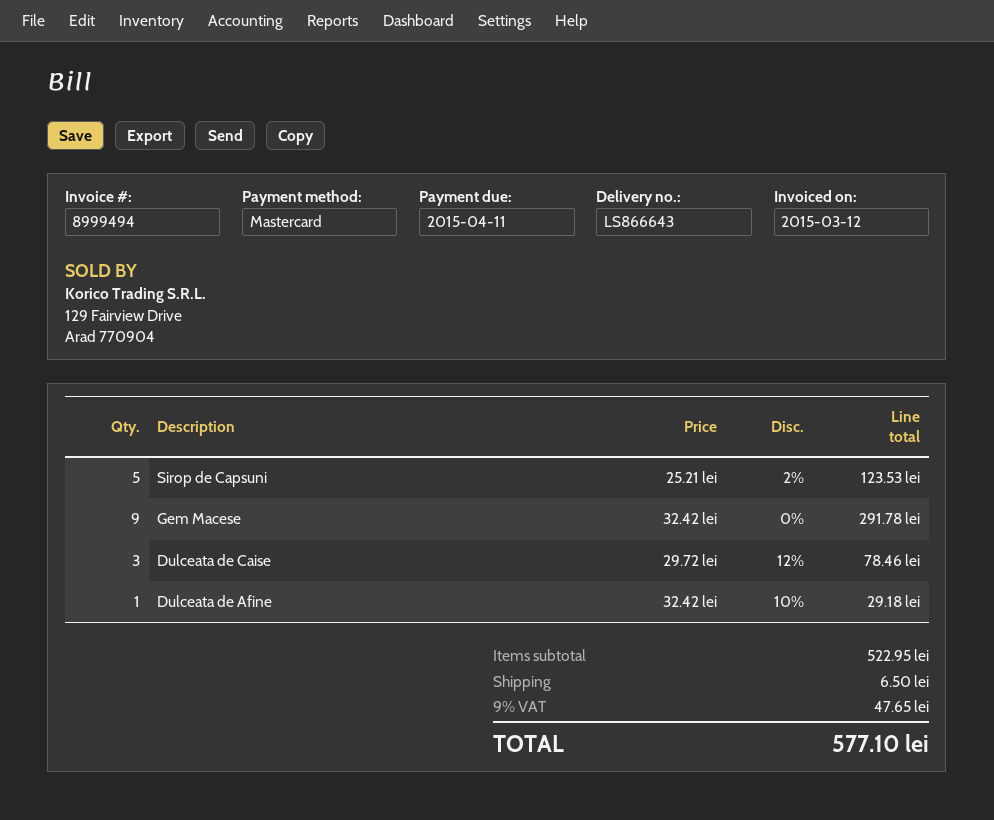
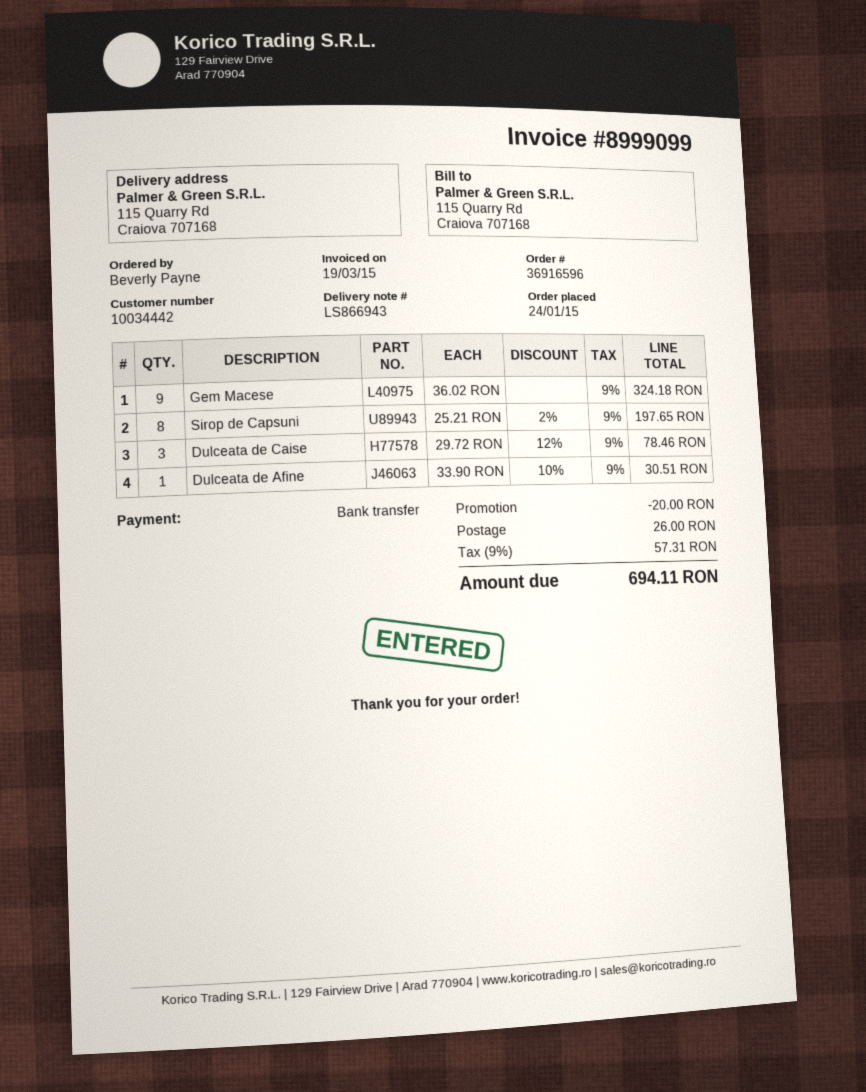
delivery note number: LS866643 -> LS866943
invoice number: 8999494 -> 8999099
invoice date: 2015-03-12 -> 2015-03-19
payment method: Mastercard -> bank transfer
Sirop de Capsuni: 5 x 25.21 - 2% = 123.53 -> 8 x 25.21 - 2% = 197.65
Gem Macese: 9 x 32.42 = 291.78 -> 9 x 36.02 = 324.18
Dulceata de Afine: 1 x 32.42 - 10% = 29.18 -> 1 x 33.90 - 10% = 30.51
discount: none -> 20.00
shipping: 6.50 -> 26.00
tax: 9% = 47.65 -> 9% = 57.31
total: 577.10 -> 694.11

